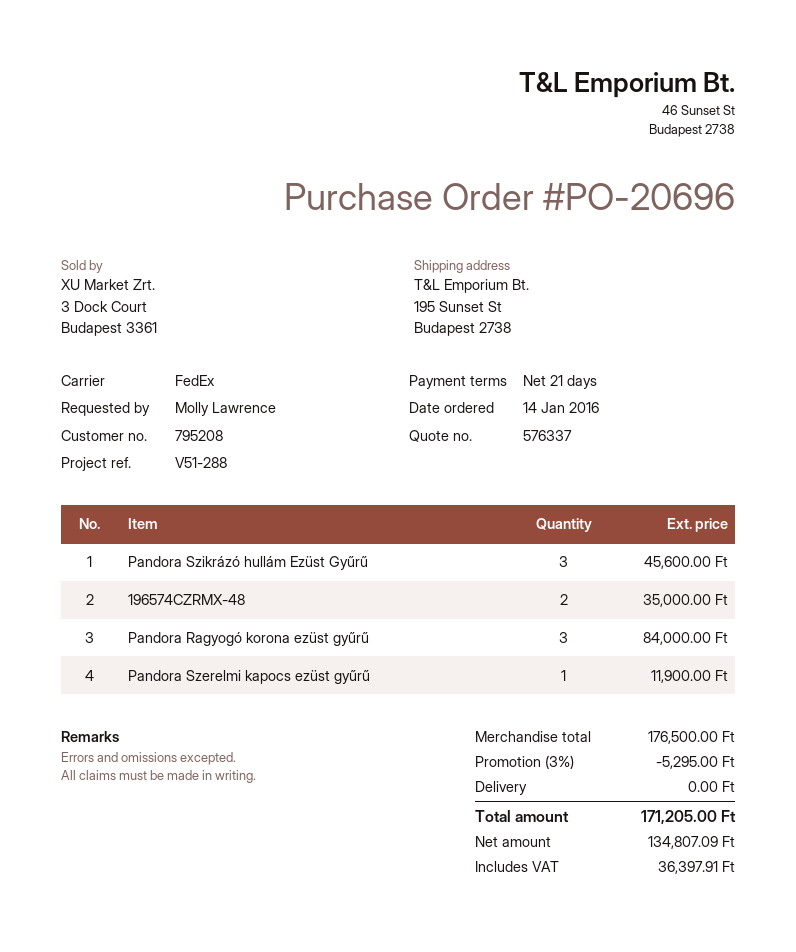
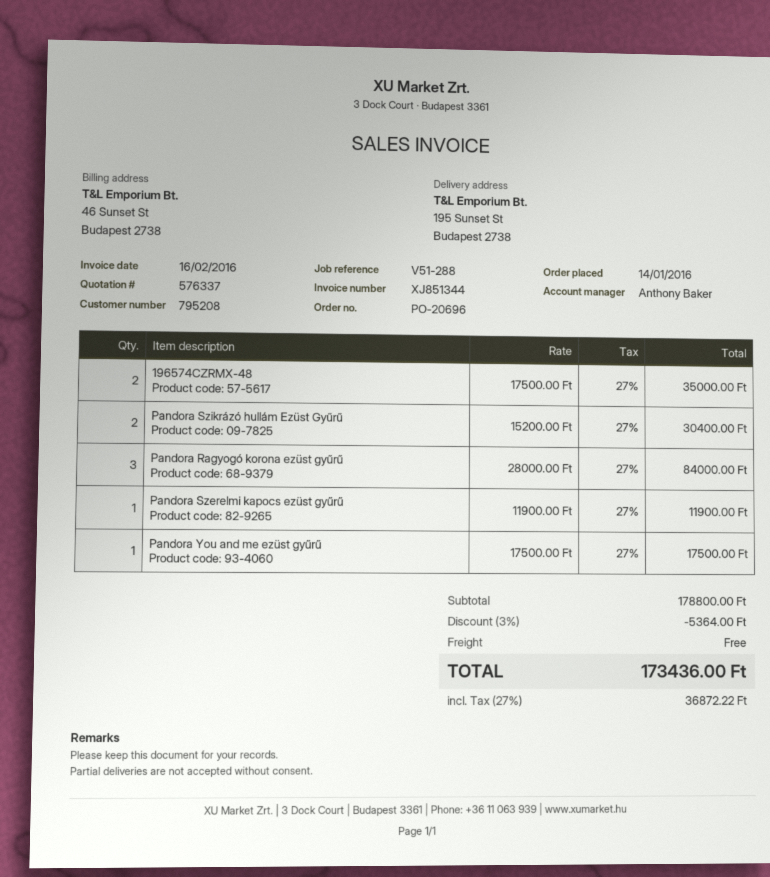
Pandora Szikrázó hullám Ezüst Gyűrű: 3 for 45600.00 -> 2 for 30400.00
Pandora You and me ezüst gyűrű: none -> 1 for 17500.00
subtotal: 176500.00 -> 178800.00
discount: 3% = 5295.00 -> 3% = 5364.00
tax: 36397.91 -> 36872.22
total: 171205.00 -> 173436.00

